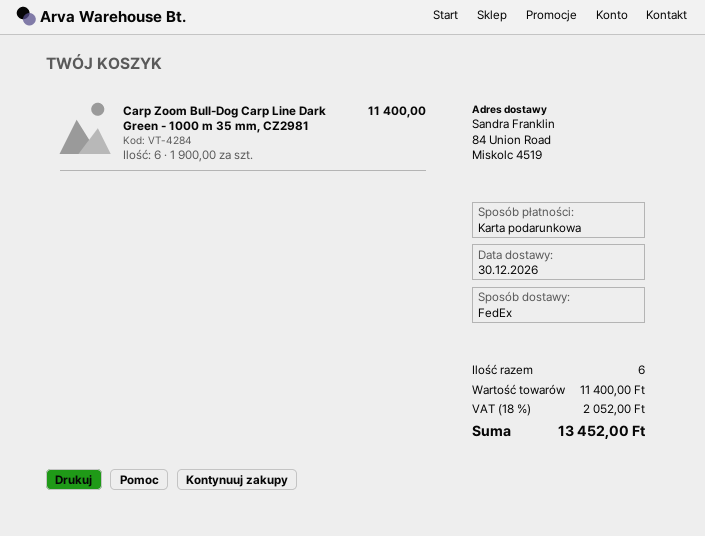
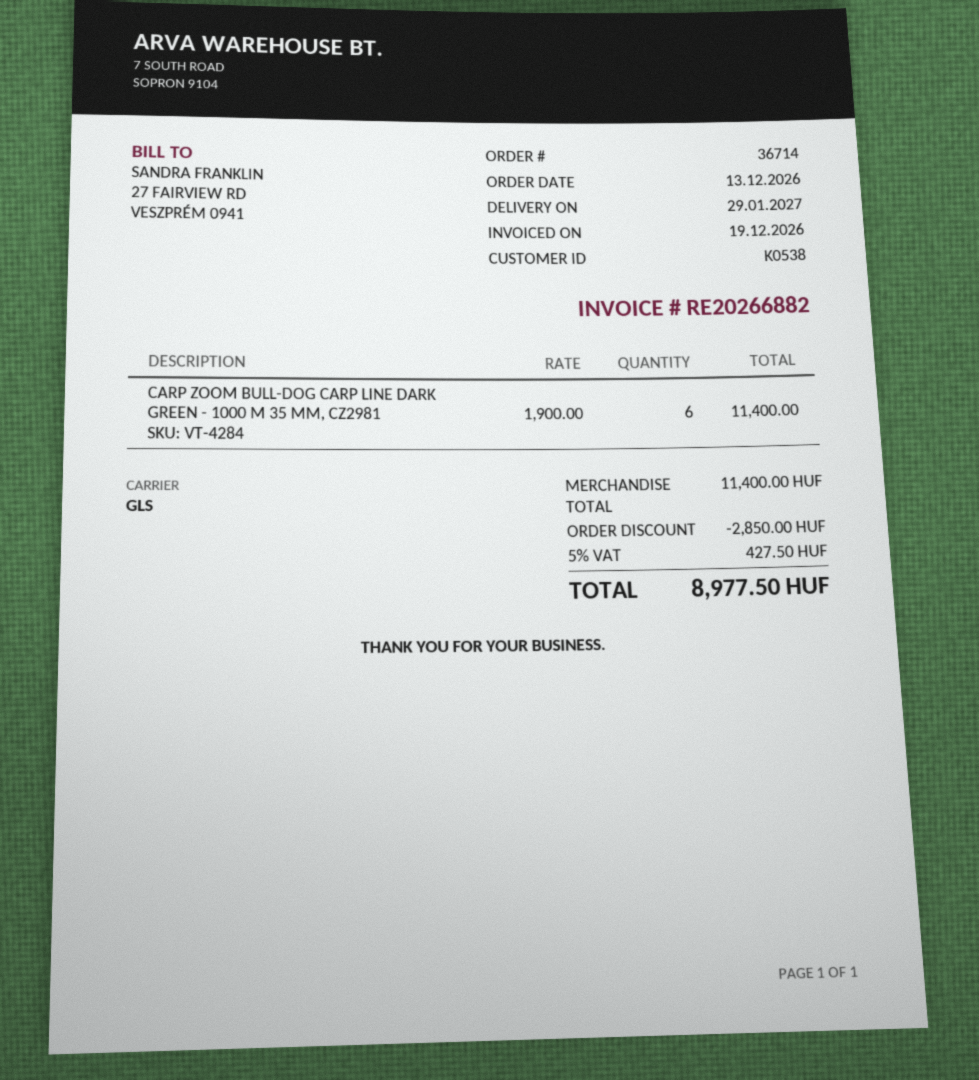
delivery date: 2026-12-30 -> 2027-01-29
shipping method: FedEx -> GLS
discount: none -> 2850.00
tax: 18% = 2052.00 -> 5% = 427.50
total: 13452.00 -> 8977.50

